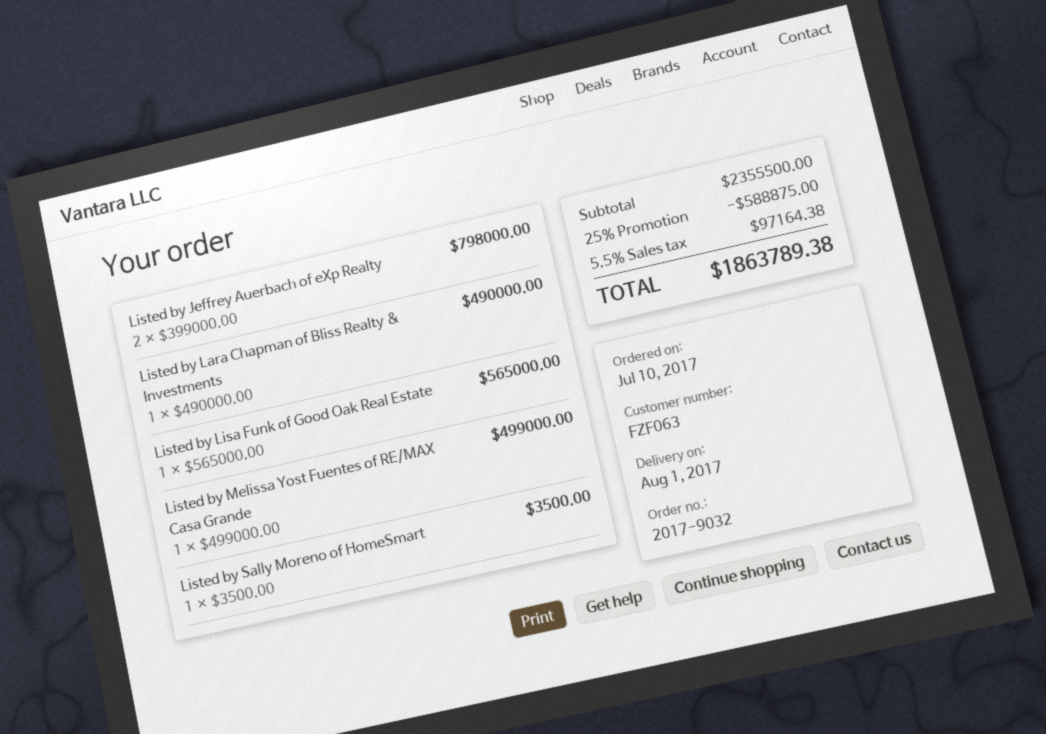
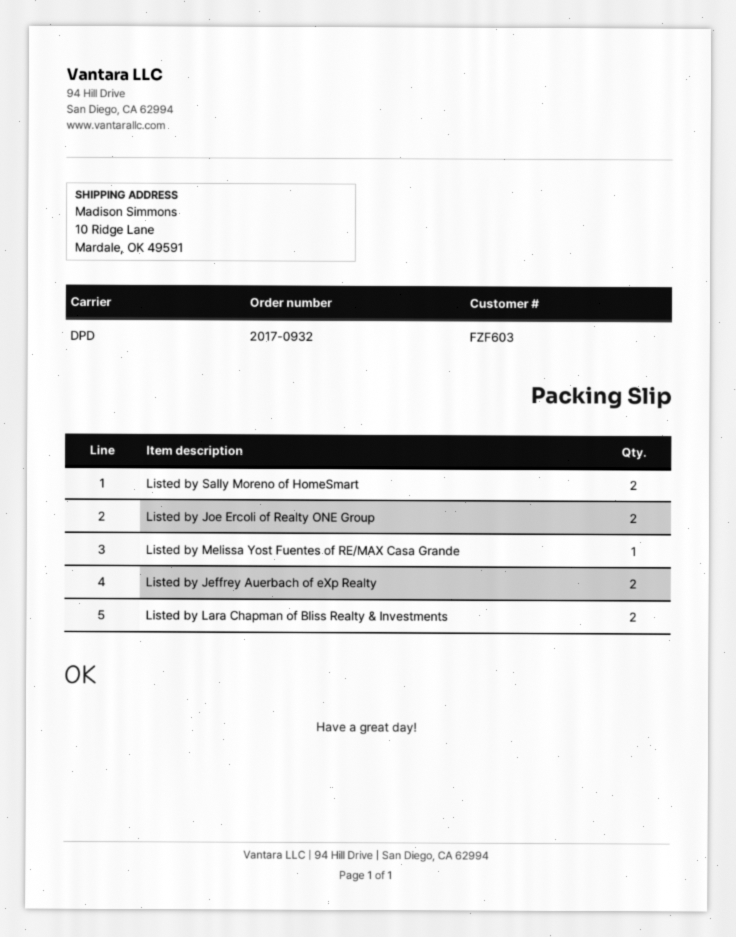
order number: 2017-9032 -> 2017-0932
customer number: FZF063 -> FZF603
Listed by Lara Chapman of Bliss Realty & Investments: 1 -> 2
Listed by Lisa Funk of Good Oak Real Estate: 1 -> none
Listed by Sally Moreno of HomeSmart: 1 -> 2
Listed by Joe Ercoli of Realty ONE Group: none -> 2

